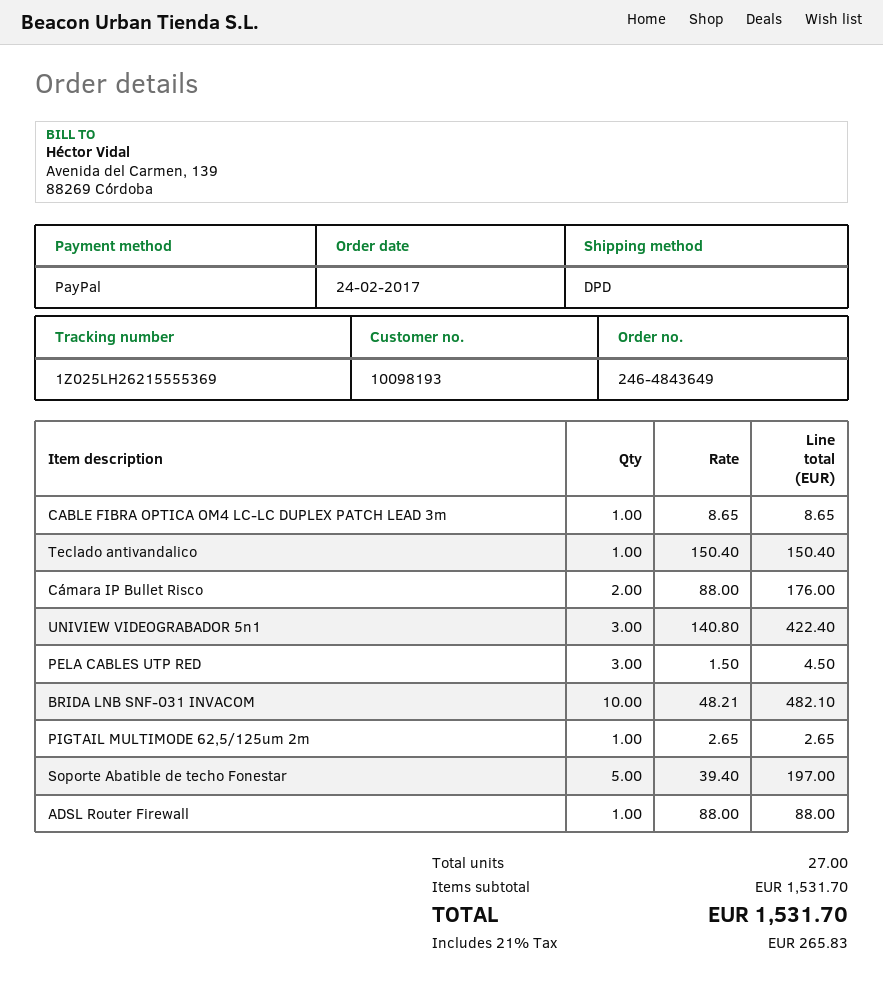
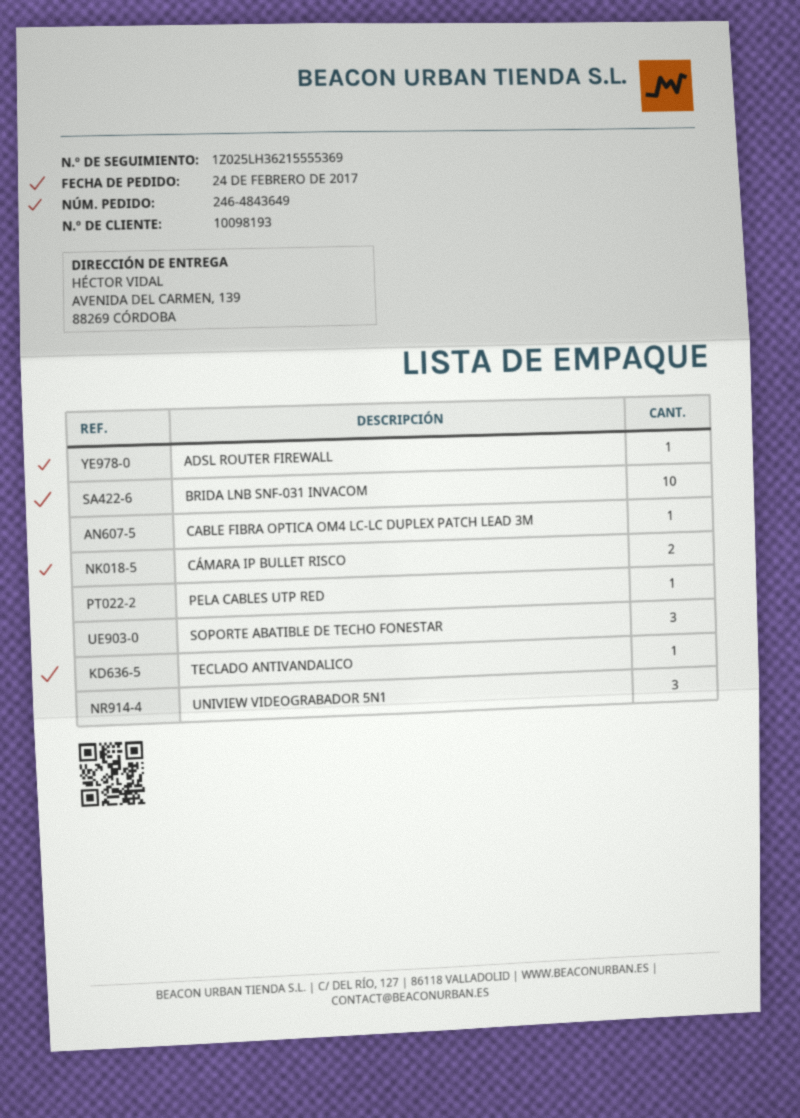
tracking number: 1Z025LH26215555369 -> 1Z025LH36215555369
PELA CABLES UTP RED: 3 -> 1
PIGTAIL MULTIMODE 62,5/125um 2m: 1 -> none
Soporte Abatible de techo Fonestar: 5 -> 3

